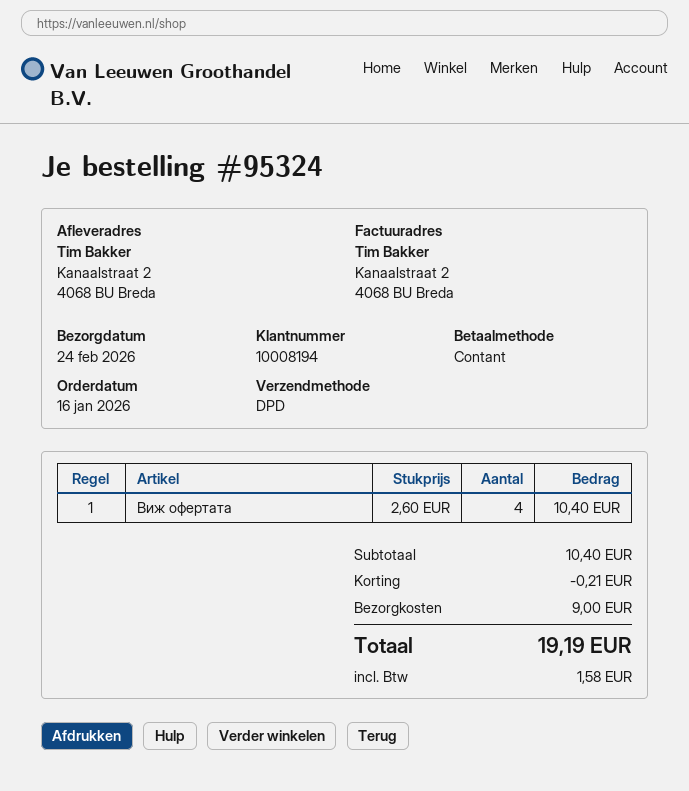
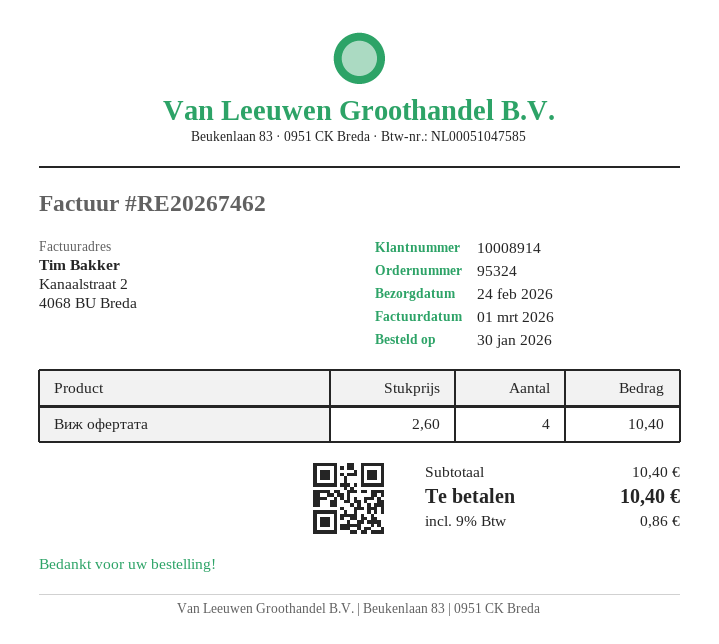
order date: 2026-01-16 -> 2026-01-30
customer number: 10008194 -> 10008914
discount: 0.21 -> none
shipping: 9.00 -> none
tax: 1.58 -> 0.86
total: 19.19 -> 10.40

